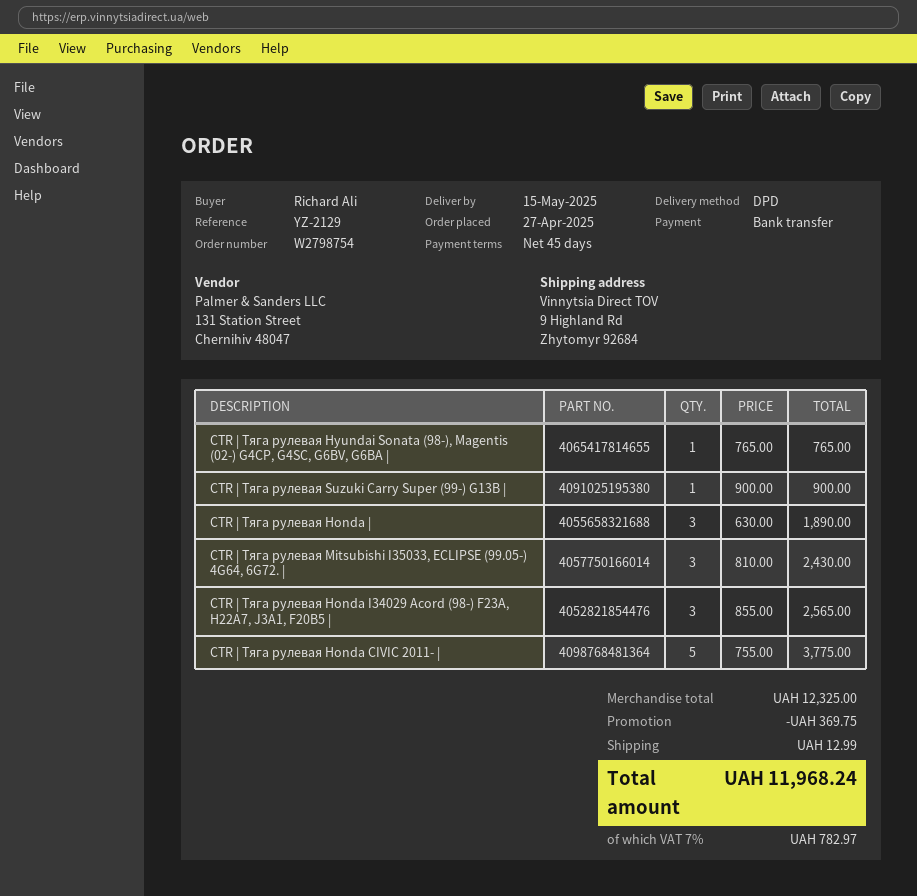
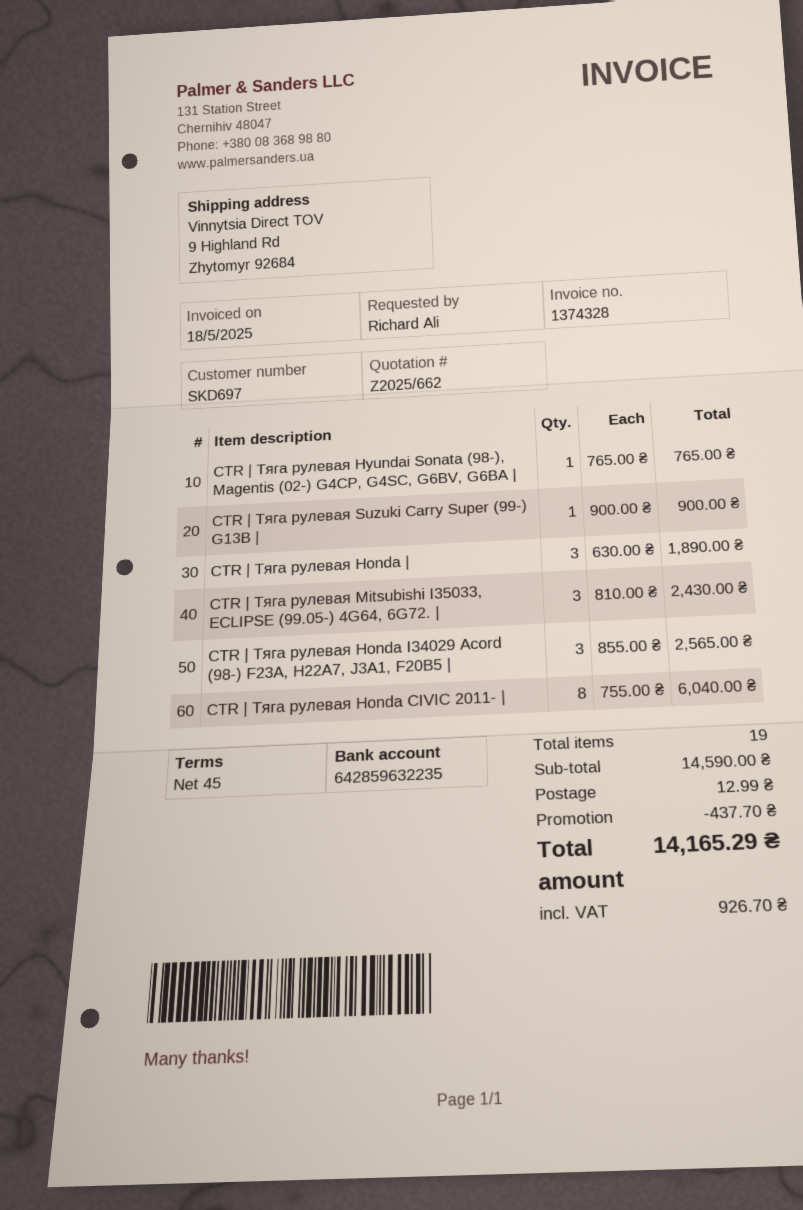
CTR | Тяга рулевая Honda CIVIC 2011- |: 5 x 755.00 = 3775.00 -> 8 x 755.00 = 6040.00
subtotal: 12325.00 -> 14590.00
discount: 369.75 -> 437.70
tax: 782.97 -> 926.70
total: 11968.24 -> 14165.29

